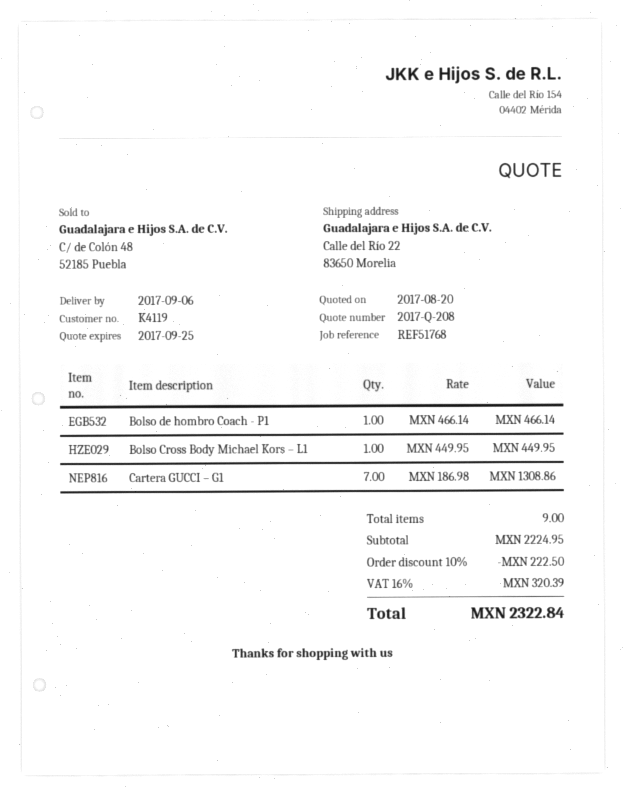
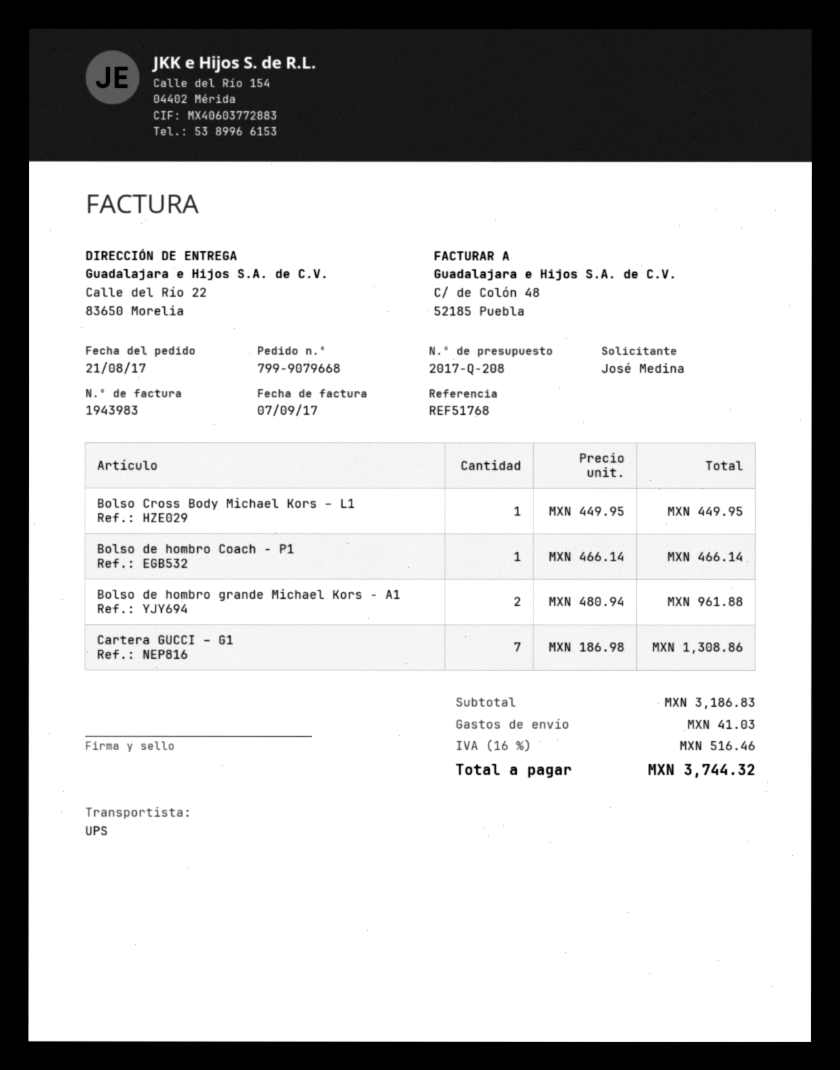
Bolso de hombro grande Michael Kors - A1: none -> 2 x 480.94 = 961.88
subtotal: 2224.95 -> 3186.83
discount: 10% = 222.50 -> none
shipping: none -> 41.03
tax: 16% = 320.39 -> 16% = 516.46
total: 2322.84 -> 3744.32

